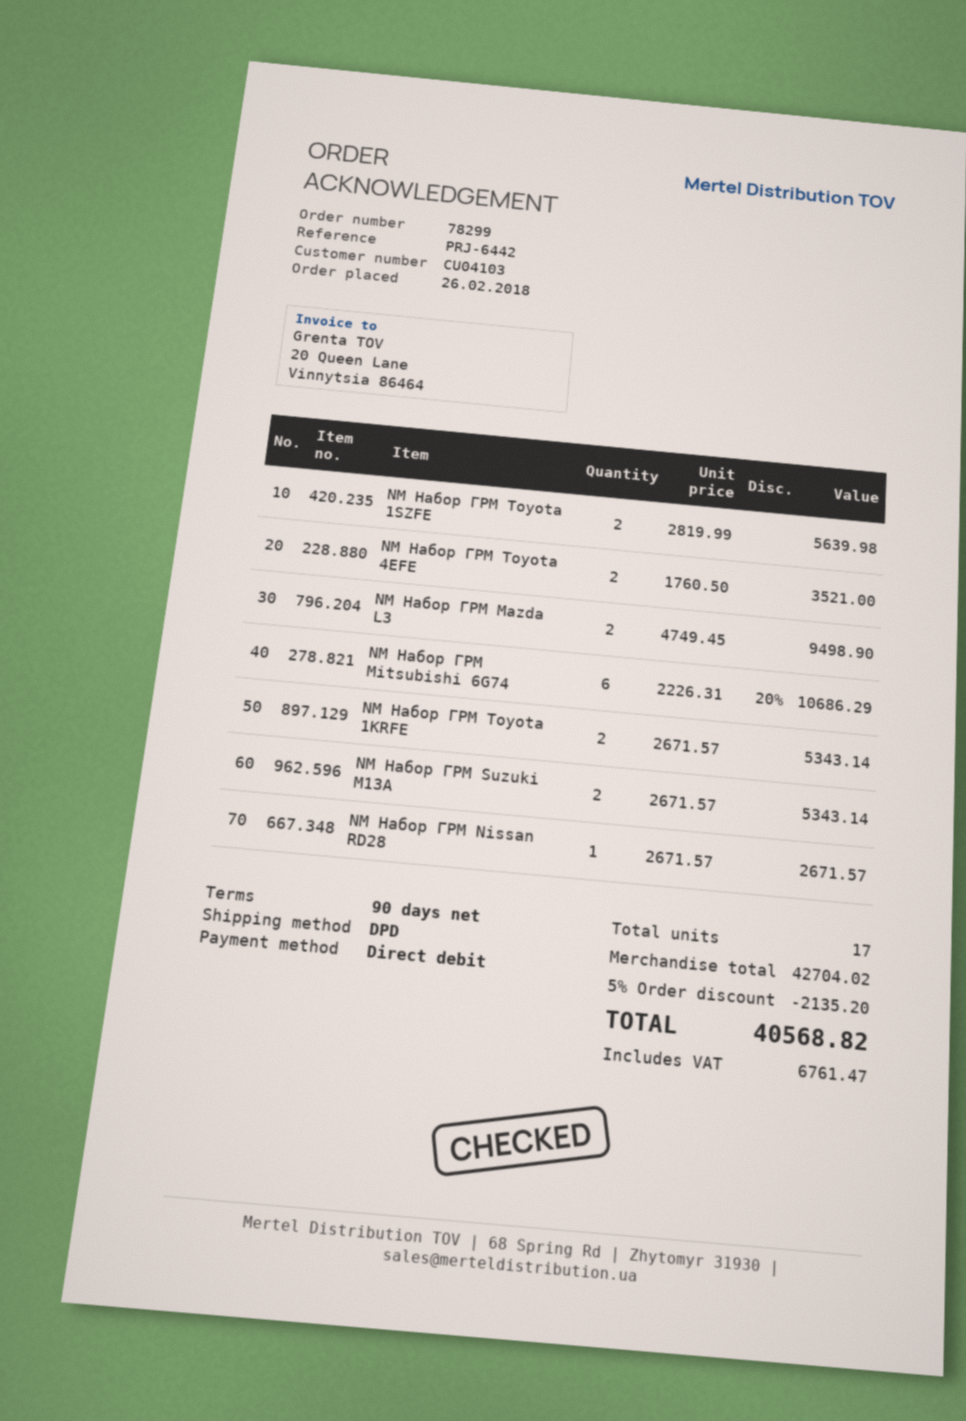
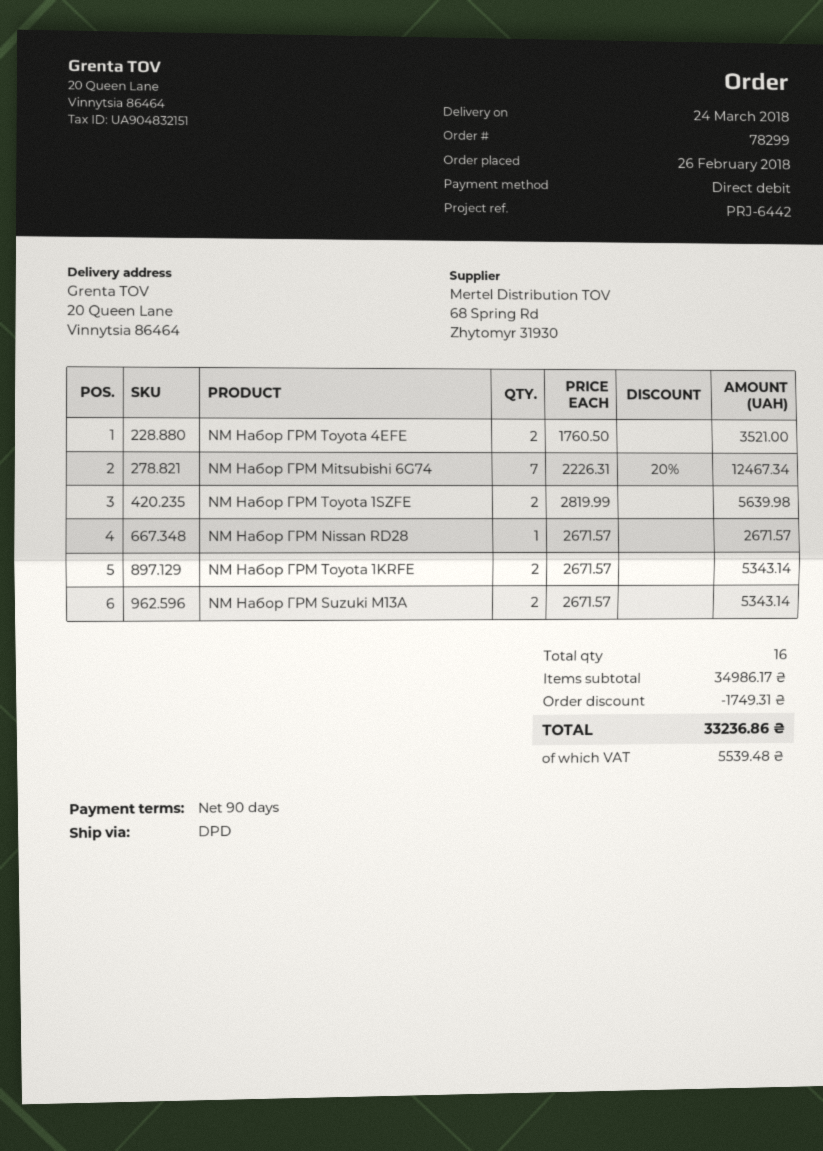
NM Набор ГРМ Mazda L3: 2 x 4749.45 = 9498.90 -> none
NM Набор ГРМ Mitsubishi 6G74: 6 x 2226.31 - 20% = 10686.29 -> 7 x 2226.31 - 20% = 12467.34
total quantity: 17 -> 16
subtotal: 42704.02 -> 34986.17
discount: 2135.20 -> 1749.31
tax: 6761.47 -> 5539.48
total: 40568.82 -> 33236.86

